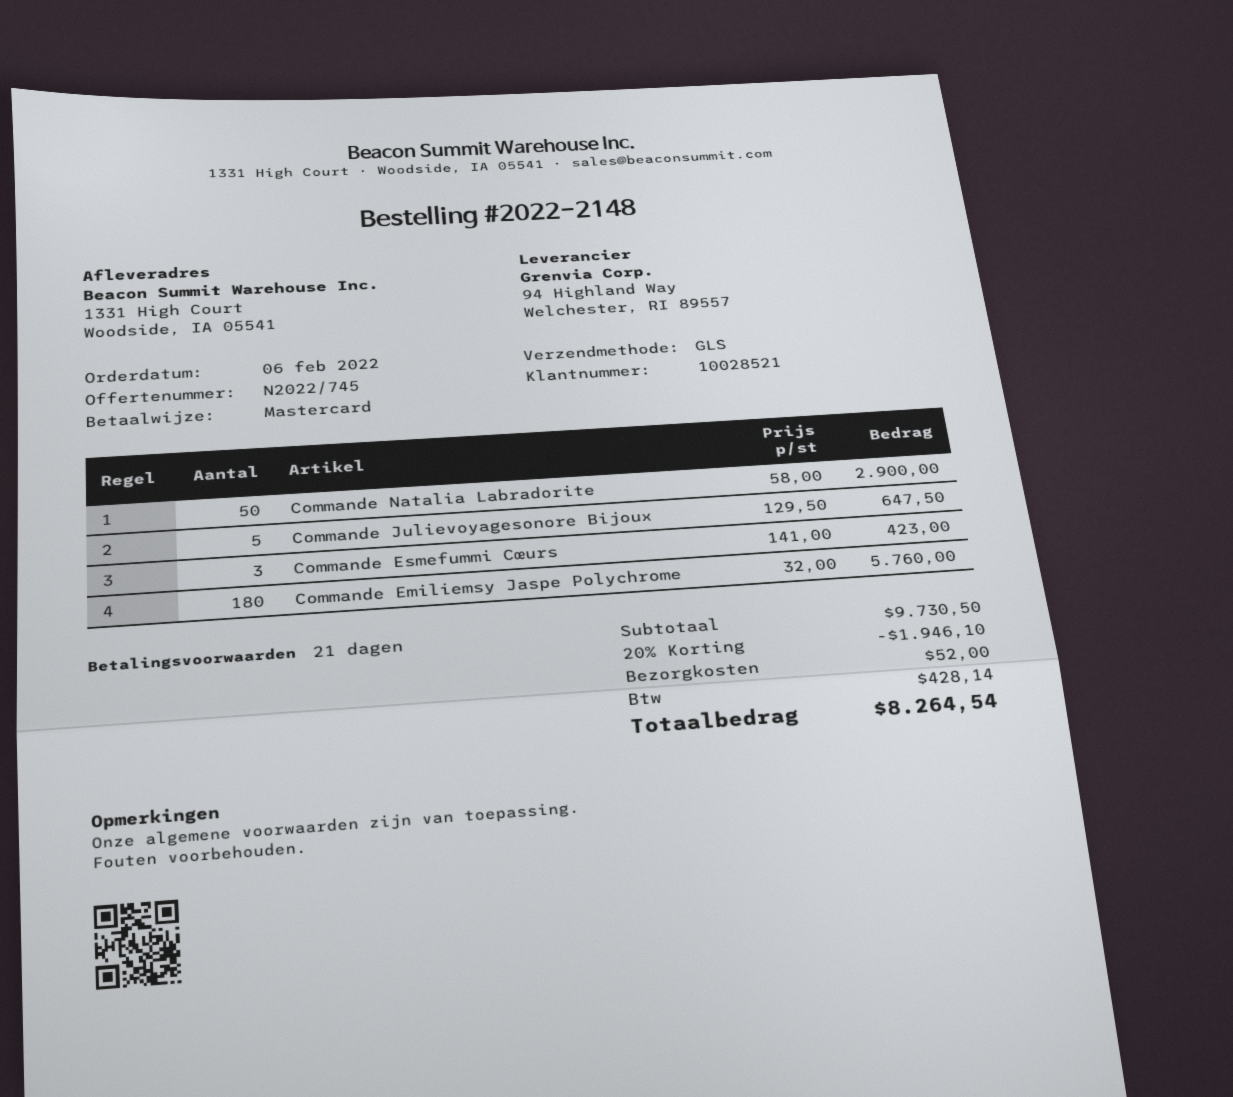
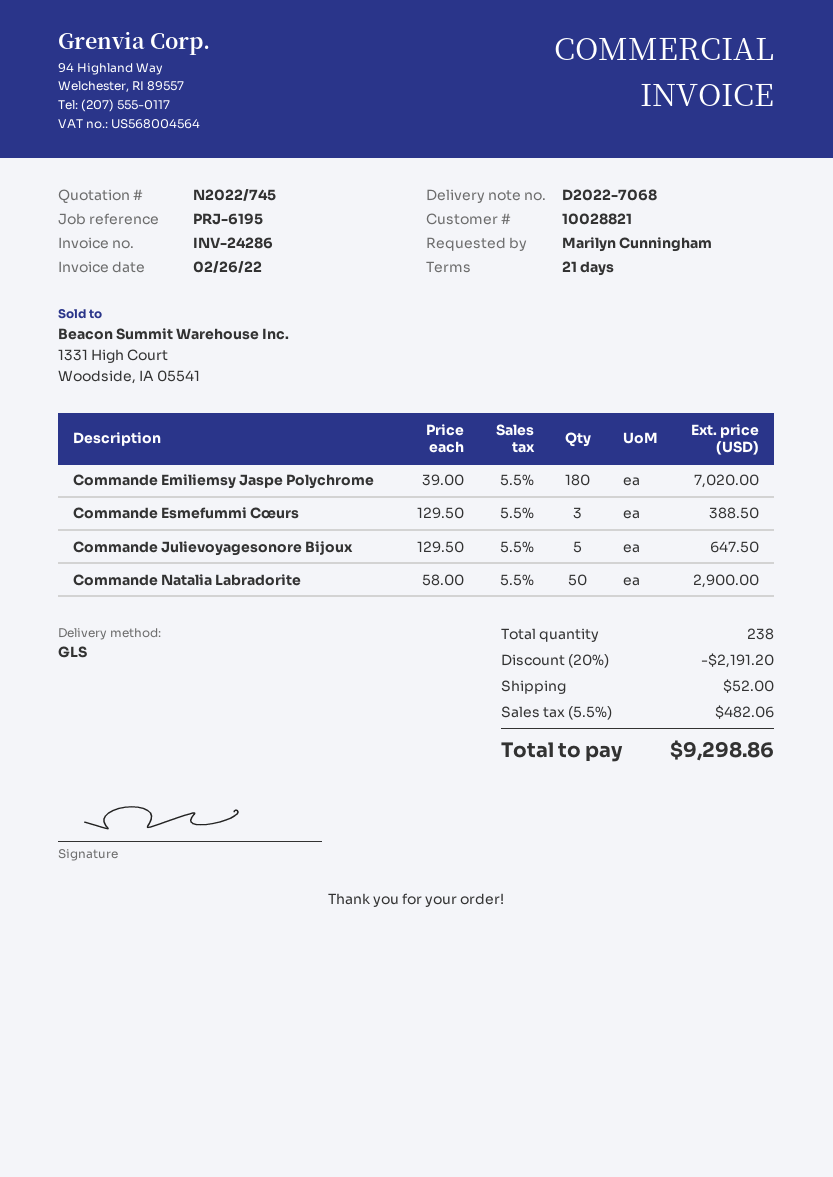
customer number: 10028521 -> 10028821
Commande Esmefummi Cœurs: 3 x 141.00 = 423.00 -> 3 x 129.50 = 388.50
Commande Emiliemsy Jaspe Polychrome: 180 x 32.00 = 5760.00 -> 180 x 39.00 = 7020.00
discount: 20% = 1946.10 -> 20% = 2191.20
tax: 428.14 -> 482.06
total: 8264.54 -> 9298.86

